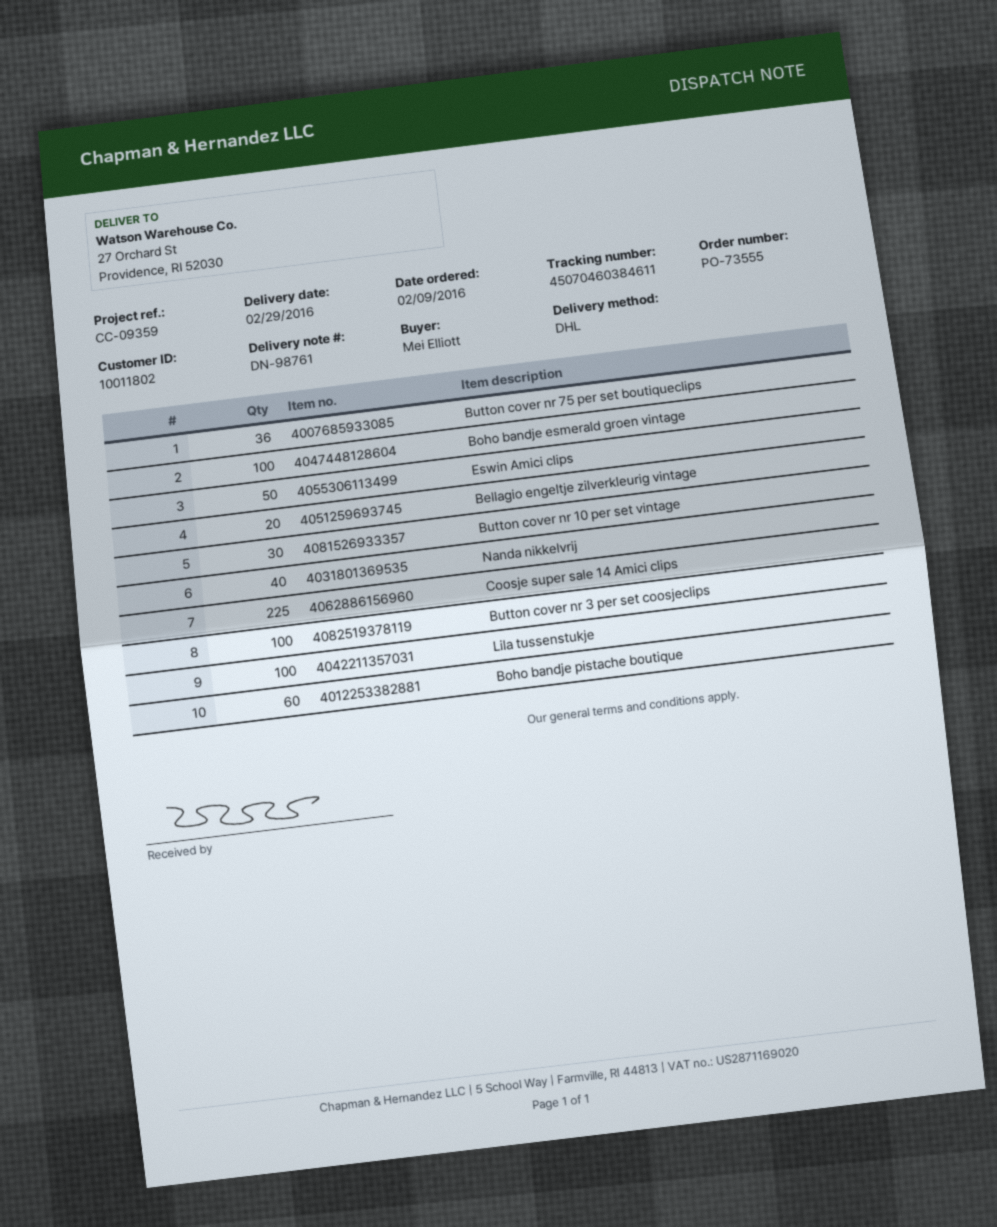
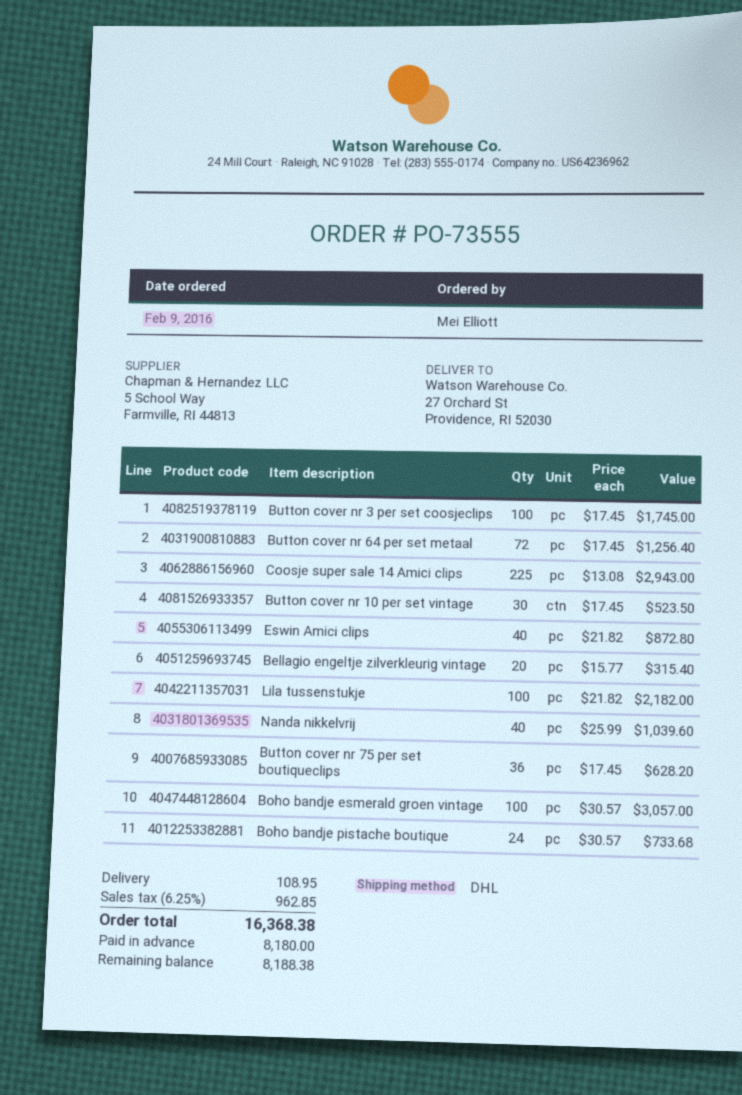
Eswin Amici clips: 50 -> 40
Boho bandje pistache boutique: 60 -> 24
Button cover nr 64 per set metaal: none -> 72

